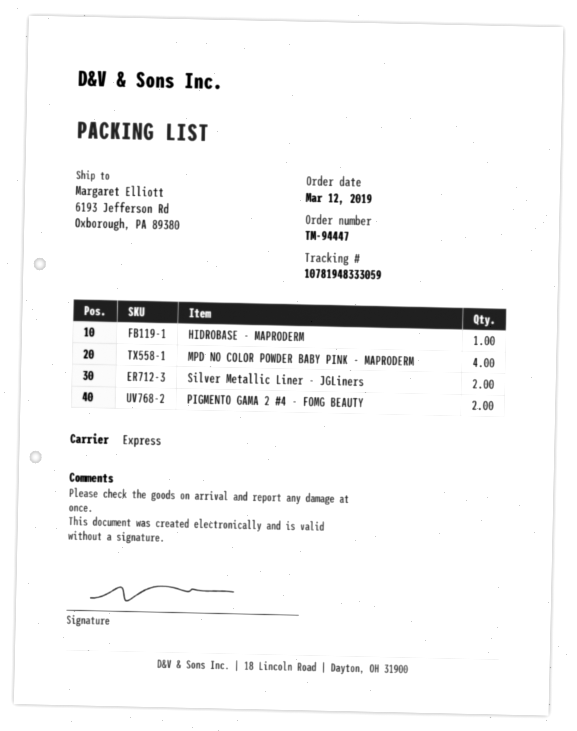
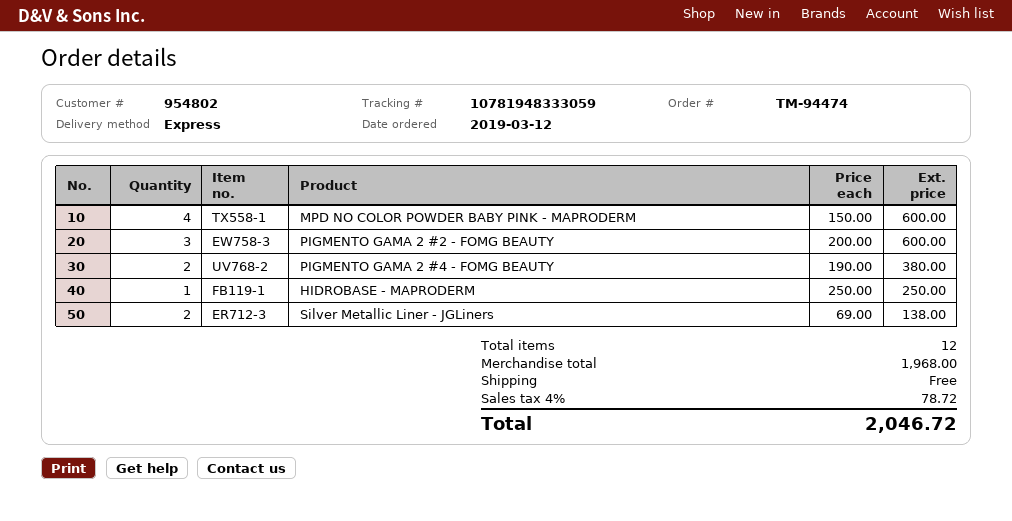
order number: TM-94447 -> TM-94474
PIGMENTO GAMA 2 #2 - FOMG BEAUTY: none -> 3

